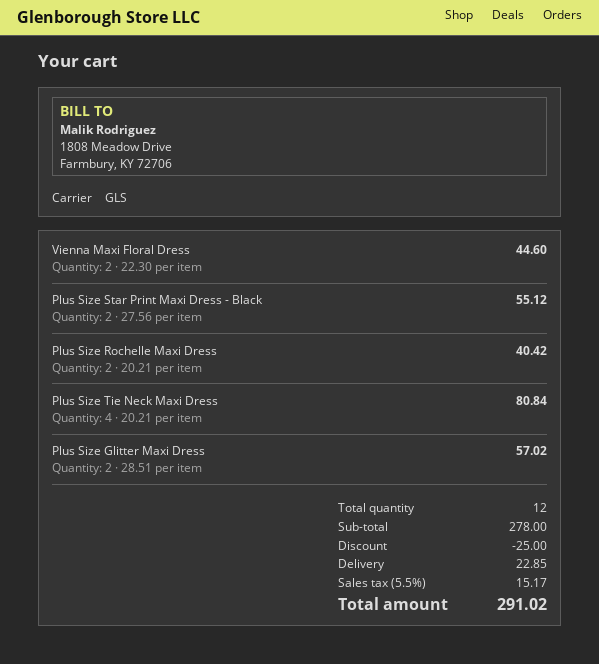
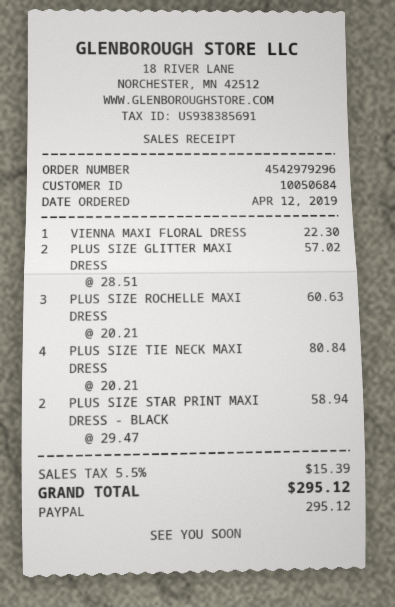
Vienna Maxi Floral Dress: 2 x 22.30 = 44.60 -> 1 x 22.30 = 22.30
Plus Size Star Print Maxi Dress - Black: 2 x 27.56 = 55.12 -> 2 x 29.47 = 58.94
Plus Size Rochelle Maxi Dress: 2 x 20.21 = 40.42 -> 3 x 20.21 = 60.63
discount: 25.00 -> none
shipping: 22.85 -> none
tax: 5.5% = 15.17 -> 5.5% = 15.39
total: 291.02 -> 295.12

